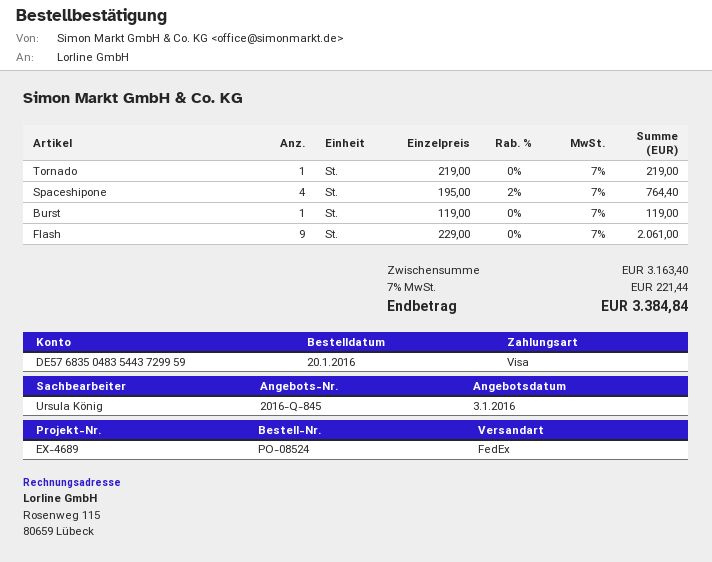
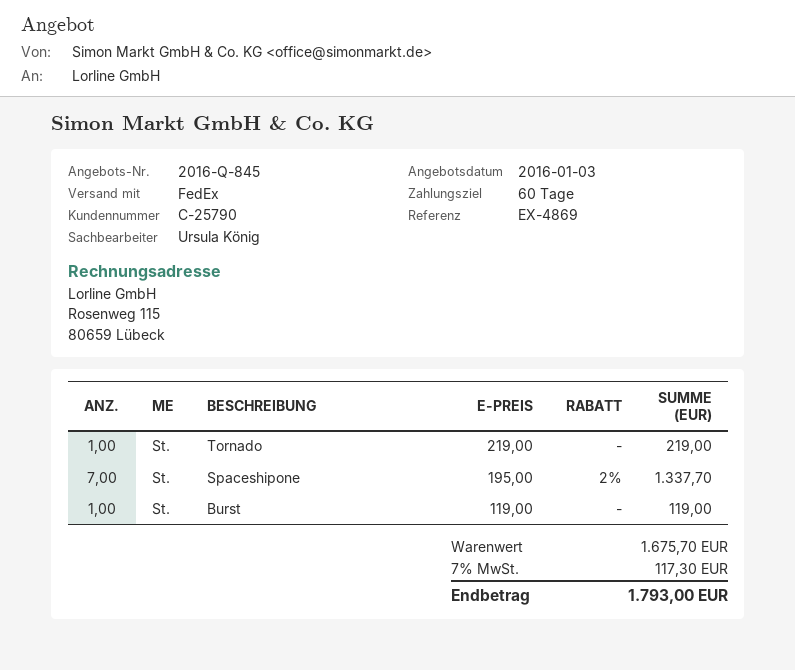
reference: EX-4689 -> EX-4869
Spaceshipone: 4 x 195.00 - 2% = 764.40 -> 7 x 195.00 - 2% = 1337.70
Flash: 9 x 229.00 = 2061.00 -> none
subtotal: 3163.40 -> 1675.70
tax: 7% = 221.44 -> 7% = 117.30
total: 3384.84 -> 1793.00

